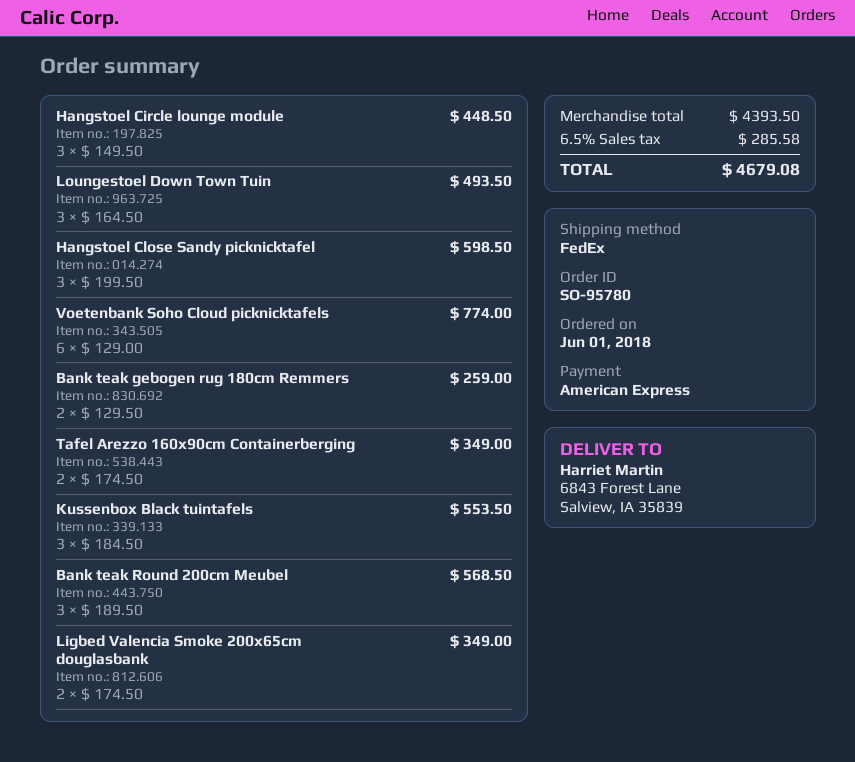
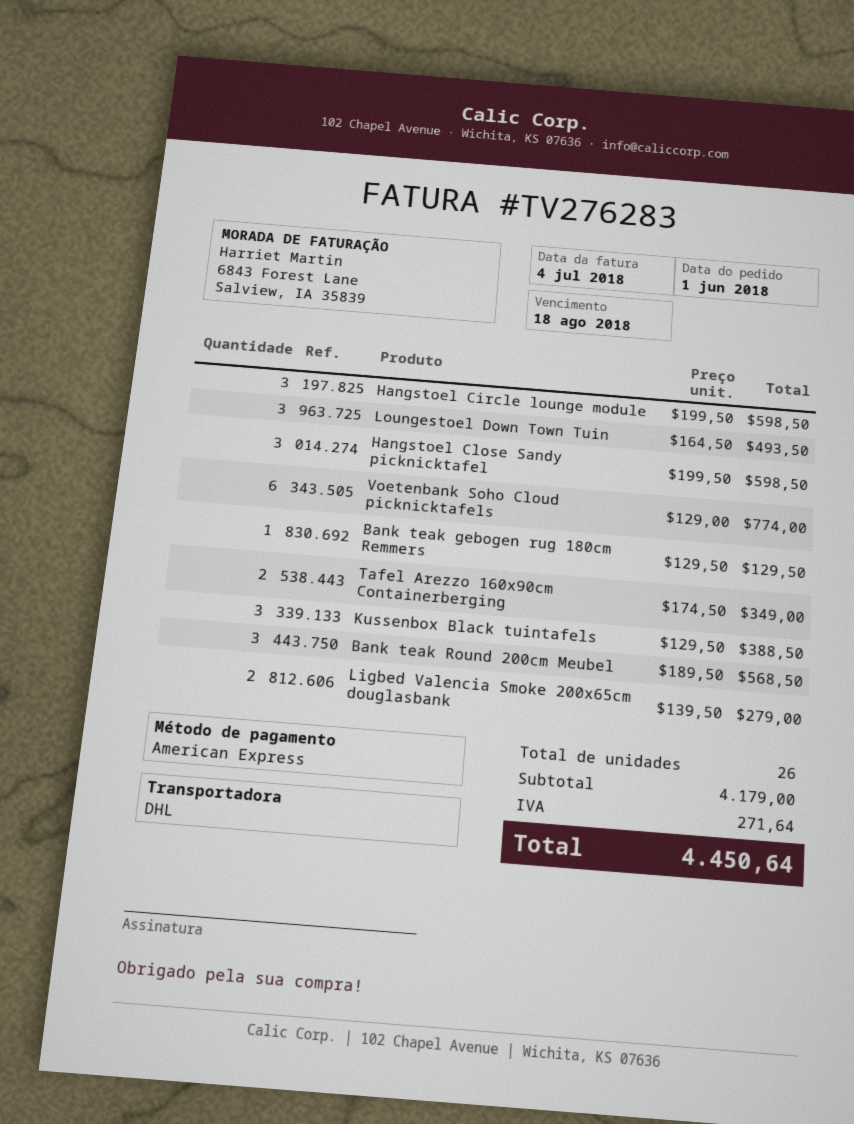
shipping method: FedEx -> DHL
Hangstoel Circle lounge module: 3 x 149.50 = 448.50 -> 3 x 199.50 = 598.50
Bank teak gebogen rug 180cm Remmers: 2 x 129.50 = 259.00 -> 1 x 129.50 = 129.50
Kussenbox Black tuintafels: 3 x 184.50 = 553.50 -> 3 x 129.50 = 388.50
Ligbed Valencia Smoke 200x65cm douglasbank: 2 x 174.50 = 349.00 -> 2 x 139.50 = 279.00
subtotal: 4393.50 -> 4179.00
tax: 285.58 -> 271.64
total: 4679.08 -> 4450.64

